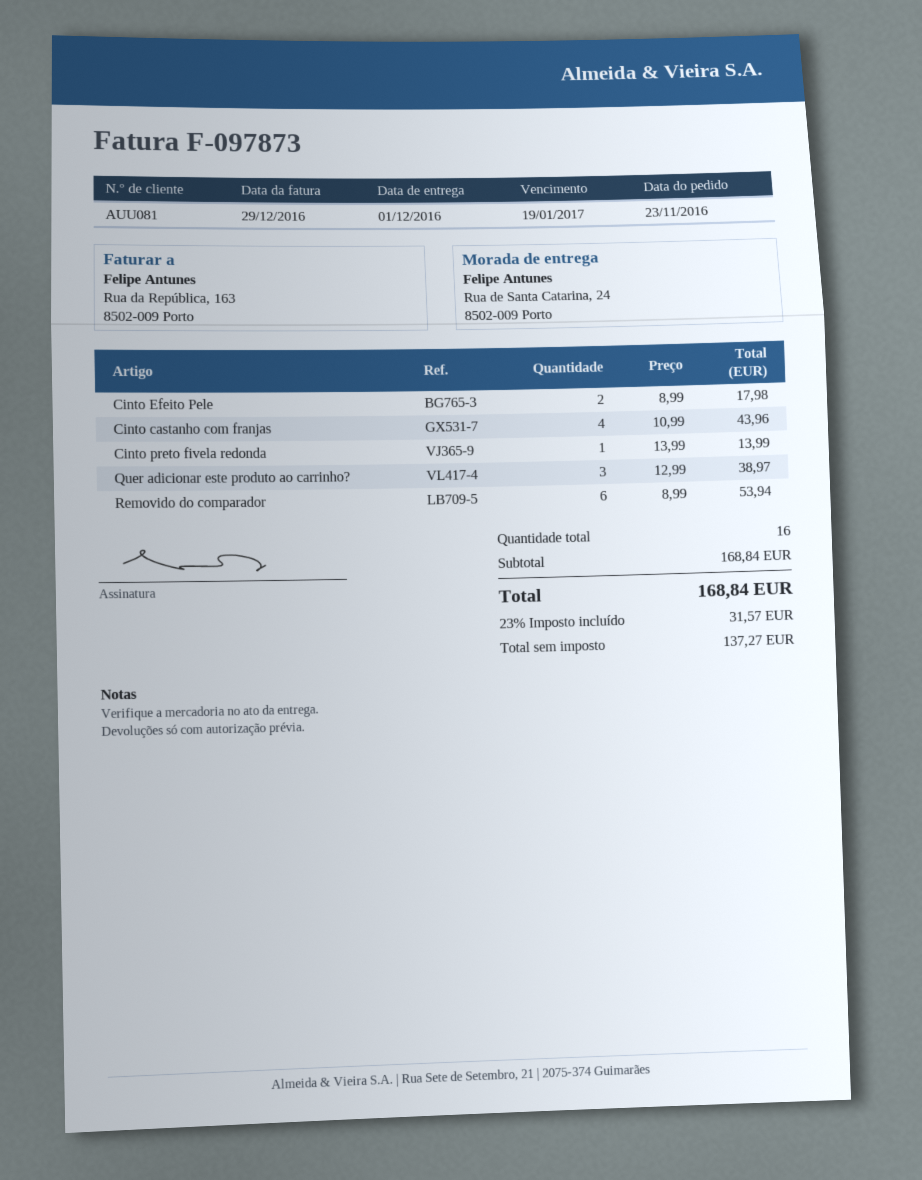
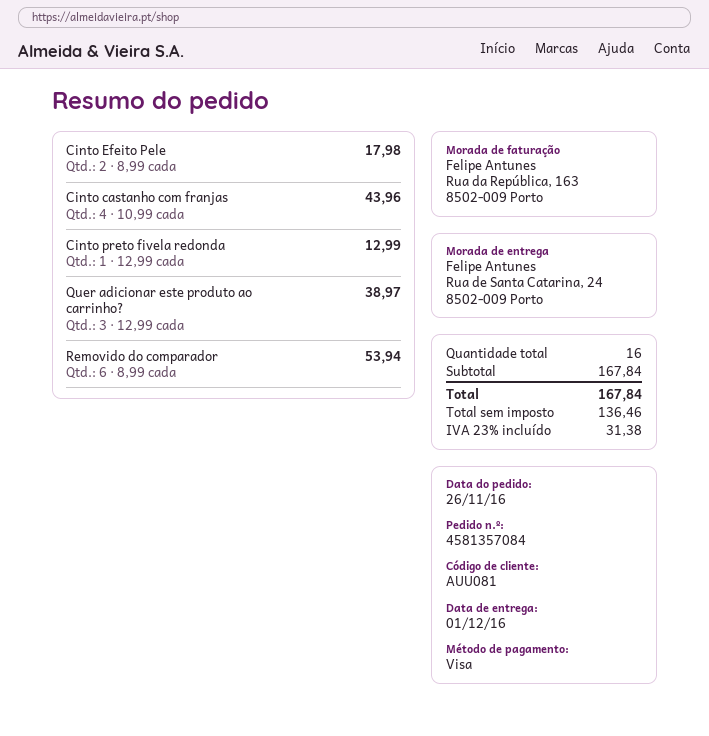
order date: 2016-11-23 -> 2016-11-26
Cinto preto fivela redonda: 1 x 13.99 = 13.99 -> 1 x 12.99 = 12.99
subtotal: 168.84 -> 167.84
net: 137.27 -> 136.46
tax: 23% = 31.57 -> 23% = 31.38
total: 168.84 -> 167.84

